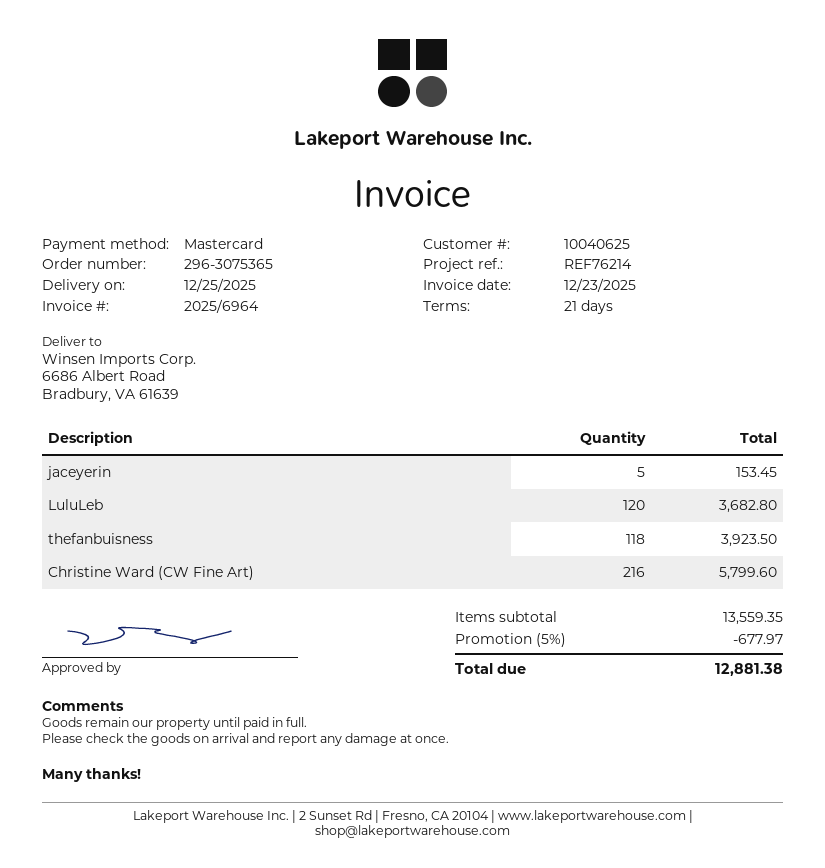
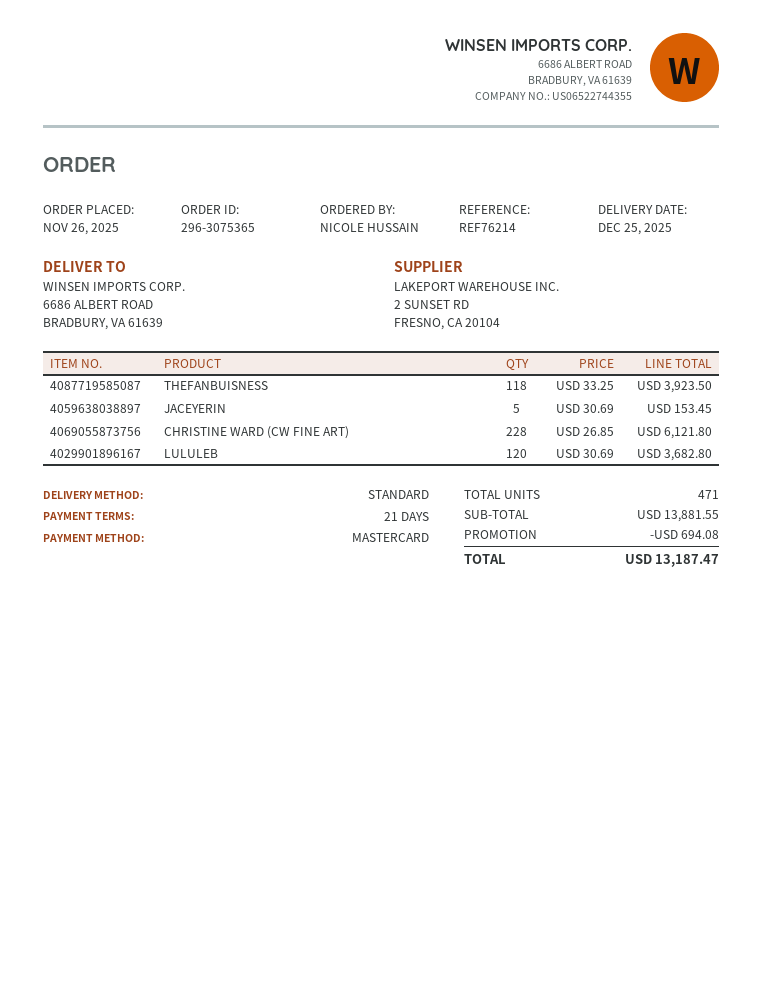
Christine Ward (CW Fine Art): 216 for 5799.60 -> 228 for 6121.80
subtotal: 13559.35 -> 13881.55
discount: 677.97 -> 694.08
total: 12881.38 -> 13187.47

